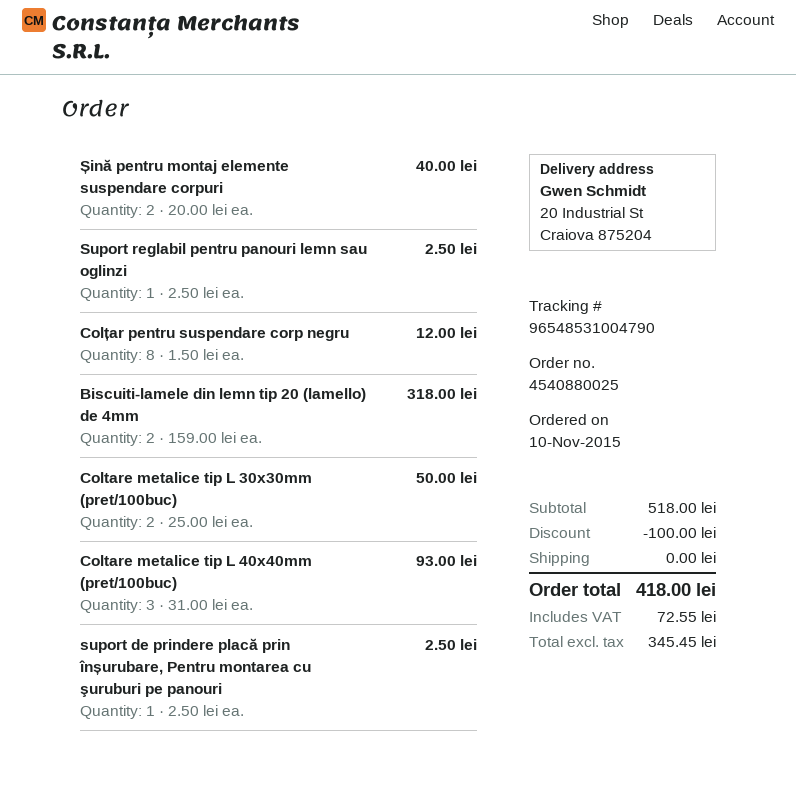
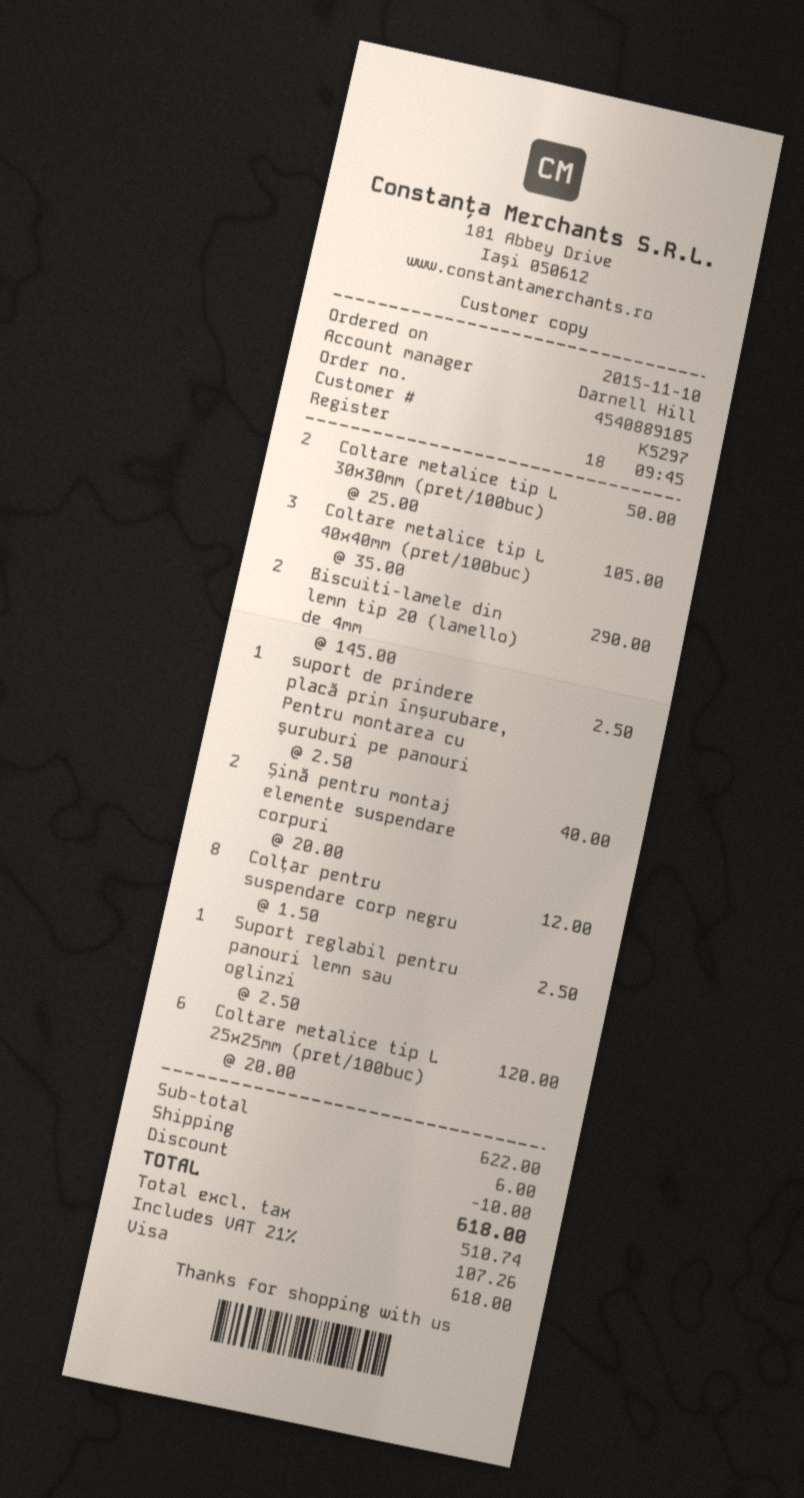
order number: 4540880025 -> 4540889185
Biscuiti-lamele din lemn tip 20 (lamello) de 4mm: 2 x 159.00 = 318.00 -> 2 x 145.00 = 290.00
Coltare metalice tip L 40x40mm (pret/100buc): 3 x 31.00 = 93.00 -> 3 x 35.00 = 105.00
Coltare metalice tip L 25x25mm (pret/100buc): none -> 6 x 20.00 = 120.00
subtotal: 518.00 -> 622.00
discount: 100.00 -> 10.00
shipping: 0.00 -> 6.00
net: 345.45 -> 510.74
tax: 72.55 -> 107.26
total: 418.00 -> 618.00

